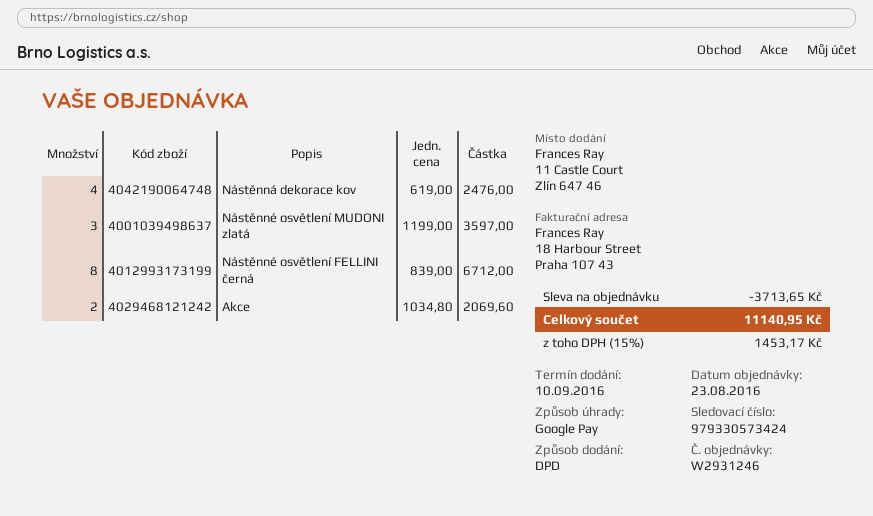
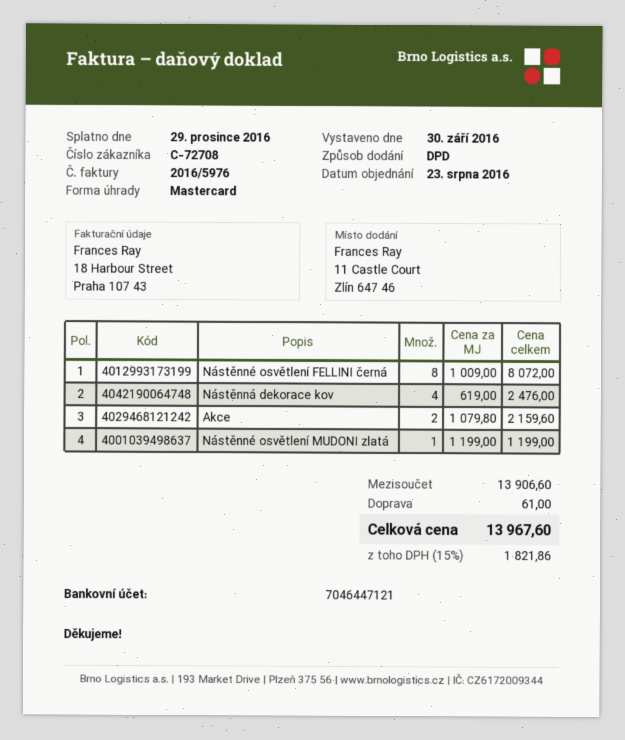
payment method: Google Pay -> Mastercard
Nástěnné osvětlení MUDONI zlatá: 3 x 1199.00 = 3597.00 -> 1 x 1199.00 = 1199.00
Nástěnné osvětlení FELLINI černá: 8 x 839.00 = 6712.00 -> 8 x 1009.00 = 8072.00
Akce: 2 x 1034.80 = 2069.60 -> 2 x 1079.80 = 2159.60
discount: 3713.65 -> none
shipping: none -> 61.00
tax: 15% = 1453.17 -> 15% = 1821.86
total: 11140.95 -> 13967.60

